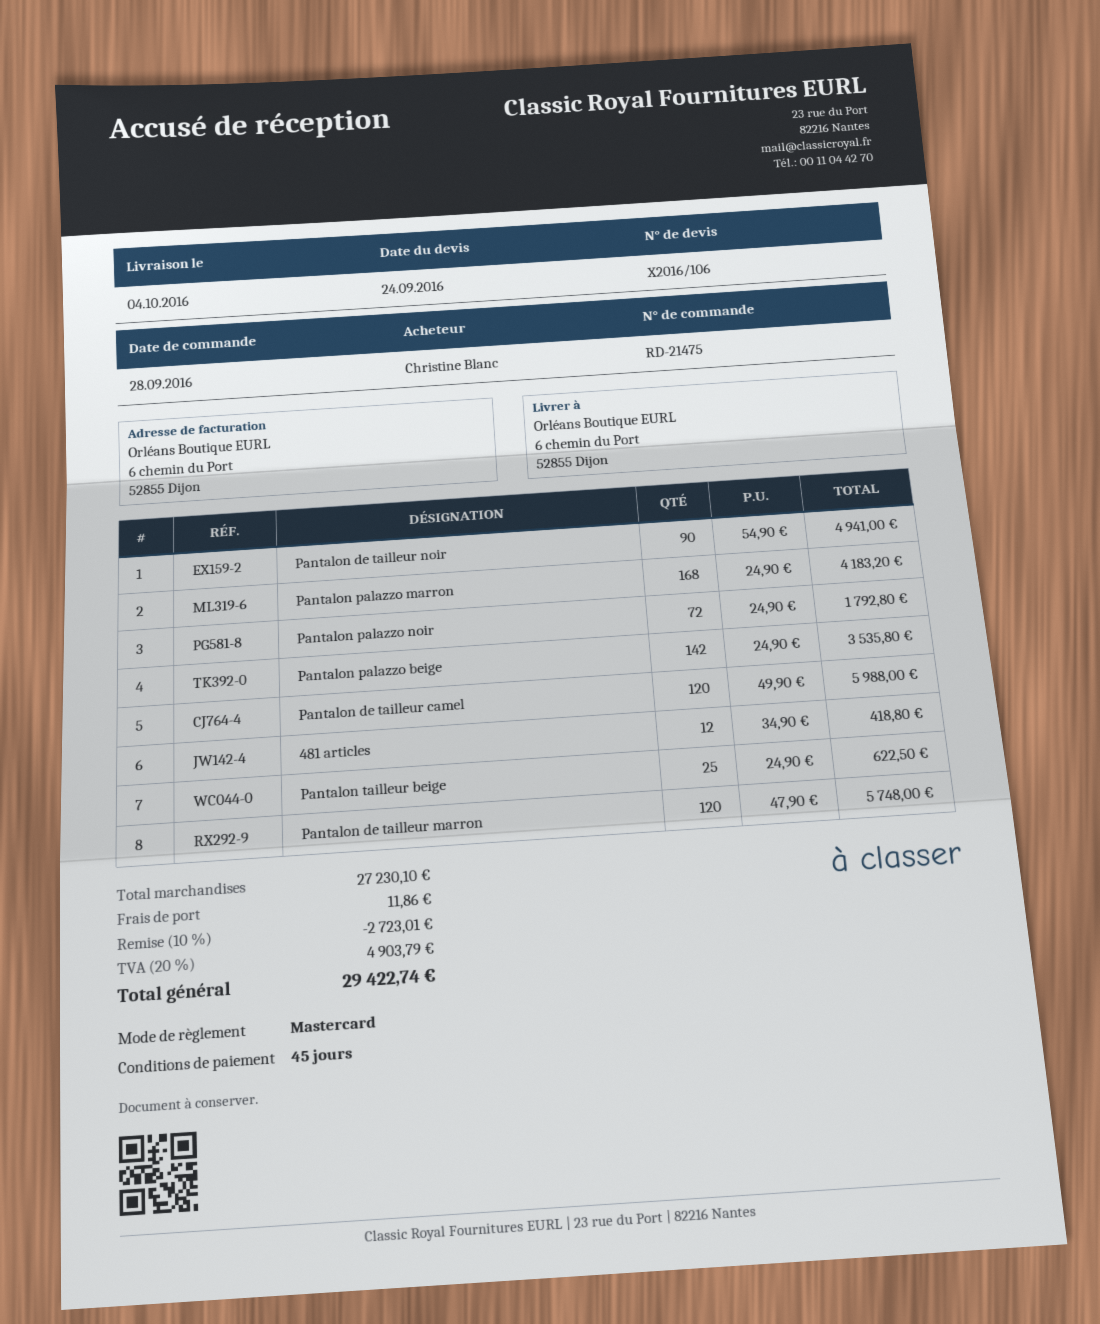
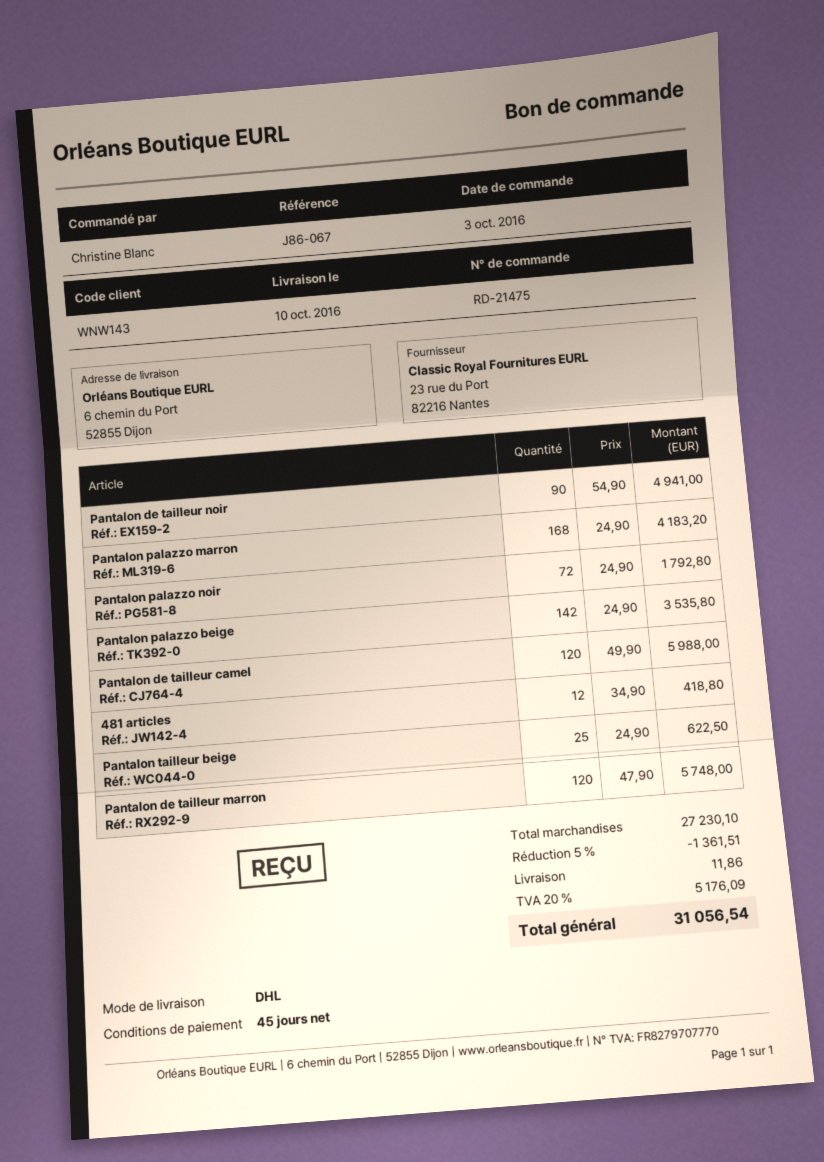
order date: 2016-09-28 -> 2016-10-03
delivery date: 2016-10-04 -> 2016-10-10
discount: 10% = 2723.01 -> 5% = 1361.51
tax: 20% = 4903.79 -> 20% = 5176.09
total: 29422.74 -> 31056.54

